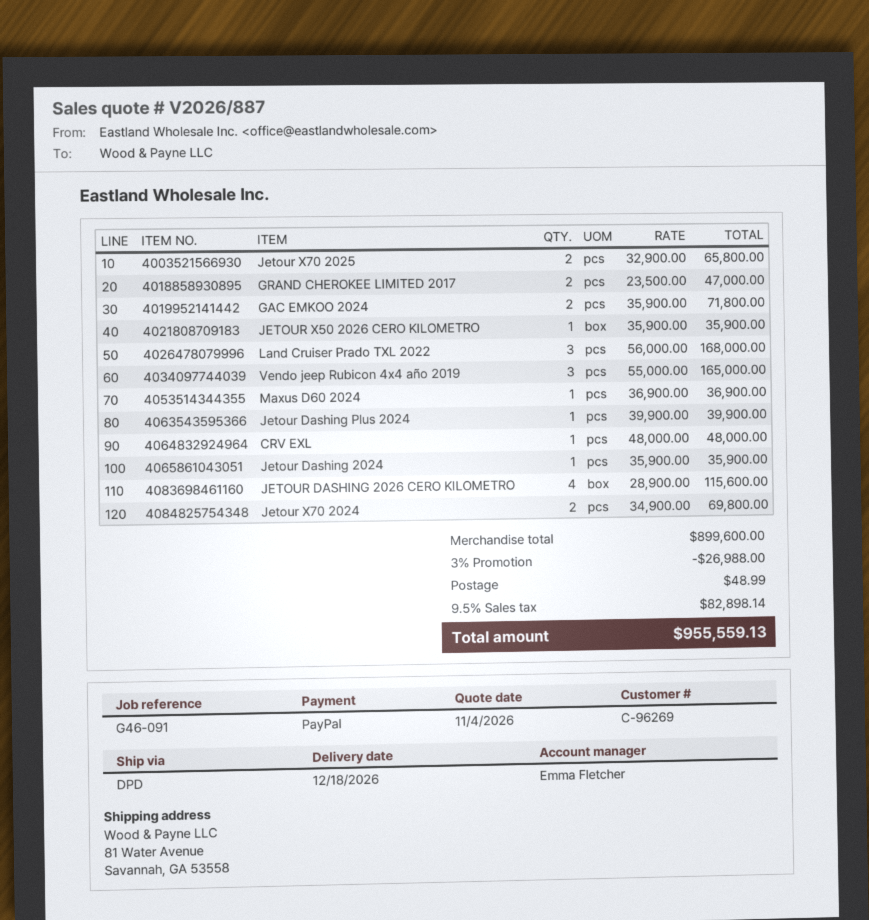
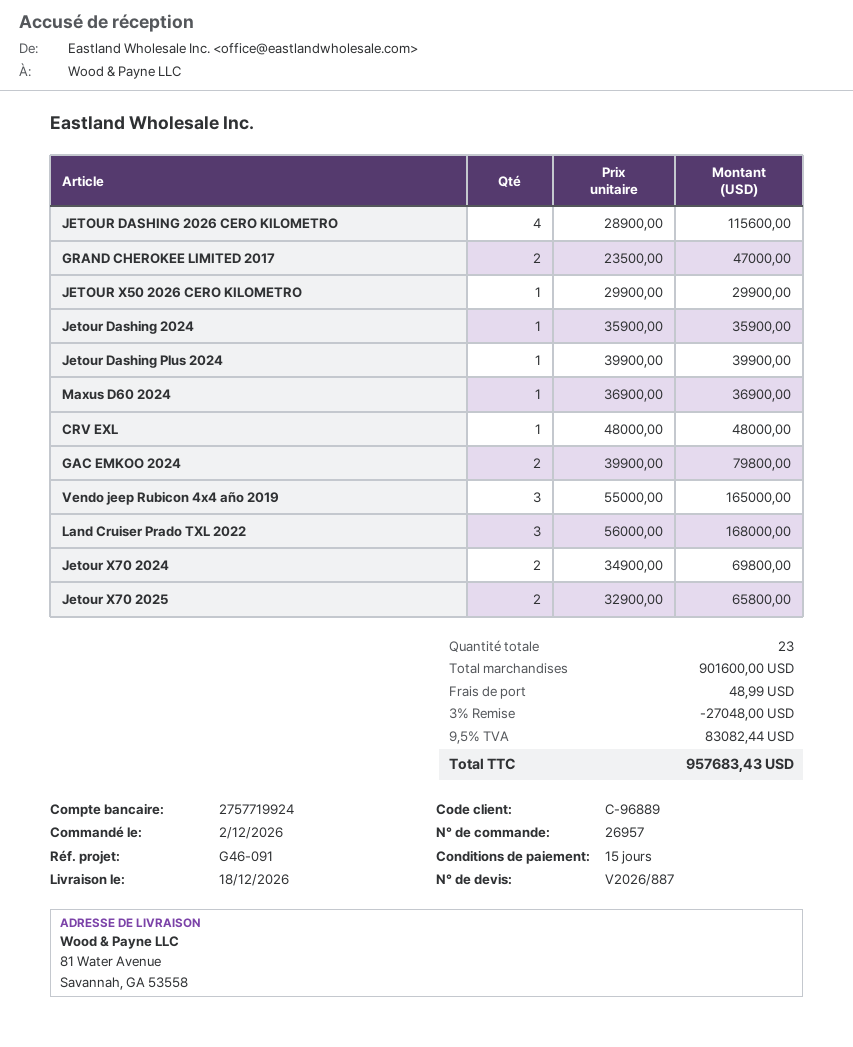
customer number: C-96269 -> C-96889
GAC EMKOO 2024: 2 x 35900.00 = 71800.00 -> 2 x 39900.00 = 79800.00
JETOUR X50 2026 CERO KILOMETRO: 1 x 35900.00 = 35900.00 -> 1 x 29900.00 = 29900.00
subtotal: 899600.00 -> 901600.00
discount: 3% = 26988.00 -> 3% = 27048.00
tax: 9.5% = 82898.14 -> 9.5% = 83082.44
total: 955559.13 -> 957683.43

